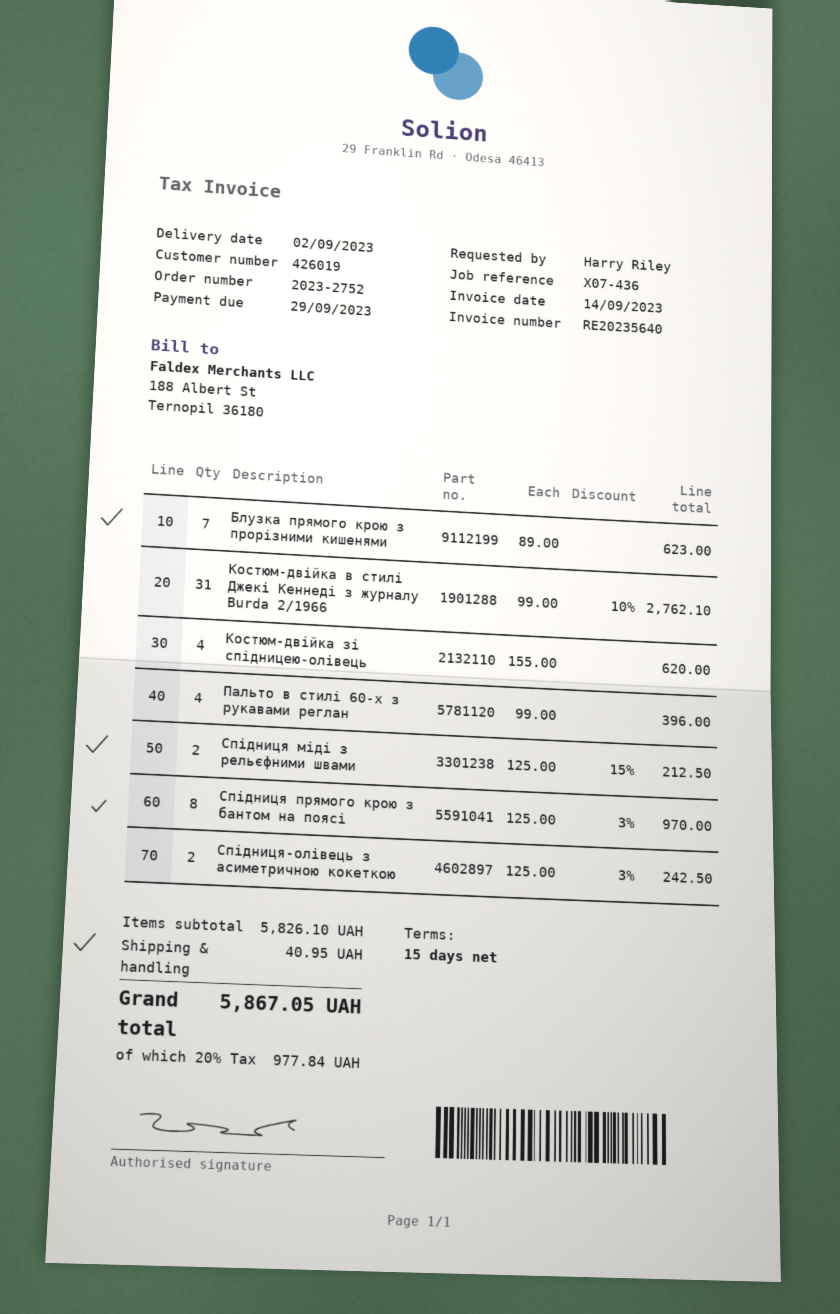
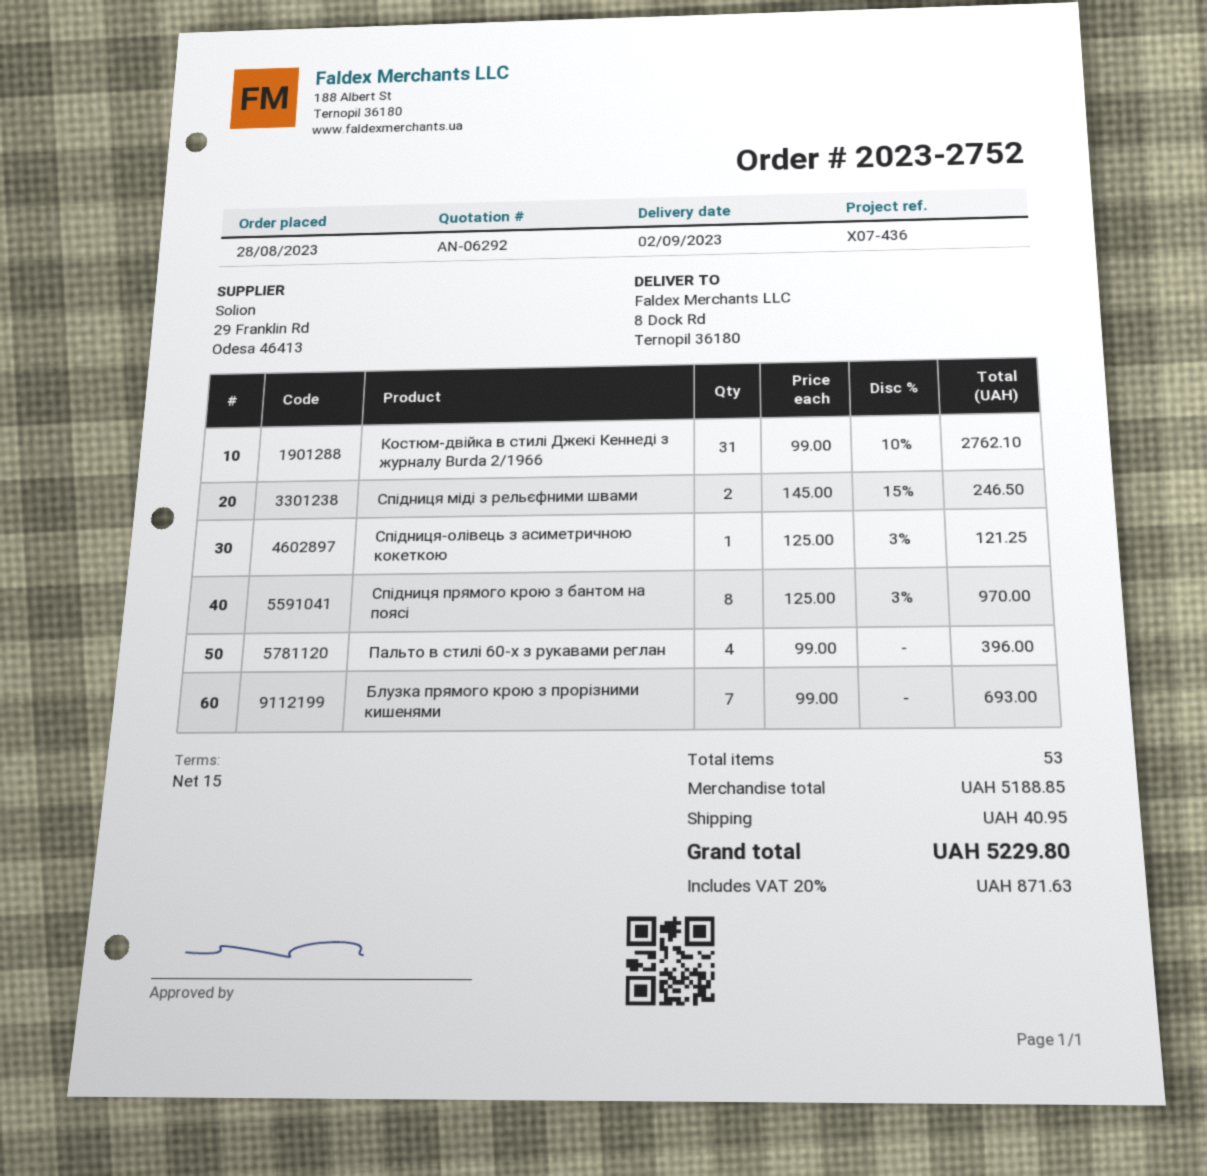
Блузка прямого крою з прорізними кишенями: 7 x 89.00 = 623.00 -> 7 x 99.00 = 693.00
Костюм-двійка зі спідницею-олівець: 4 x 155.00 = 620.00 -> none
Спідниця міді з рельєфними швами: 2 x 125.00 - 15% = 212.50 -> 2 x 145.00 - 15% = 246.50
Спідниця-олівець з асиметричною кокеткою: 2 x 125.00 - 3% = 242.50 -> 1 x 125.00 - 3% = 121.25
subtotal: 5826.10 -> 5188.85
tax: 20% = 977.84 -> 20% = 871.63
total: 5867.05 -> 5229.80

